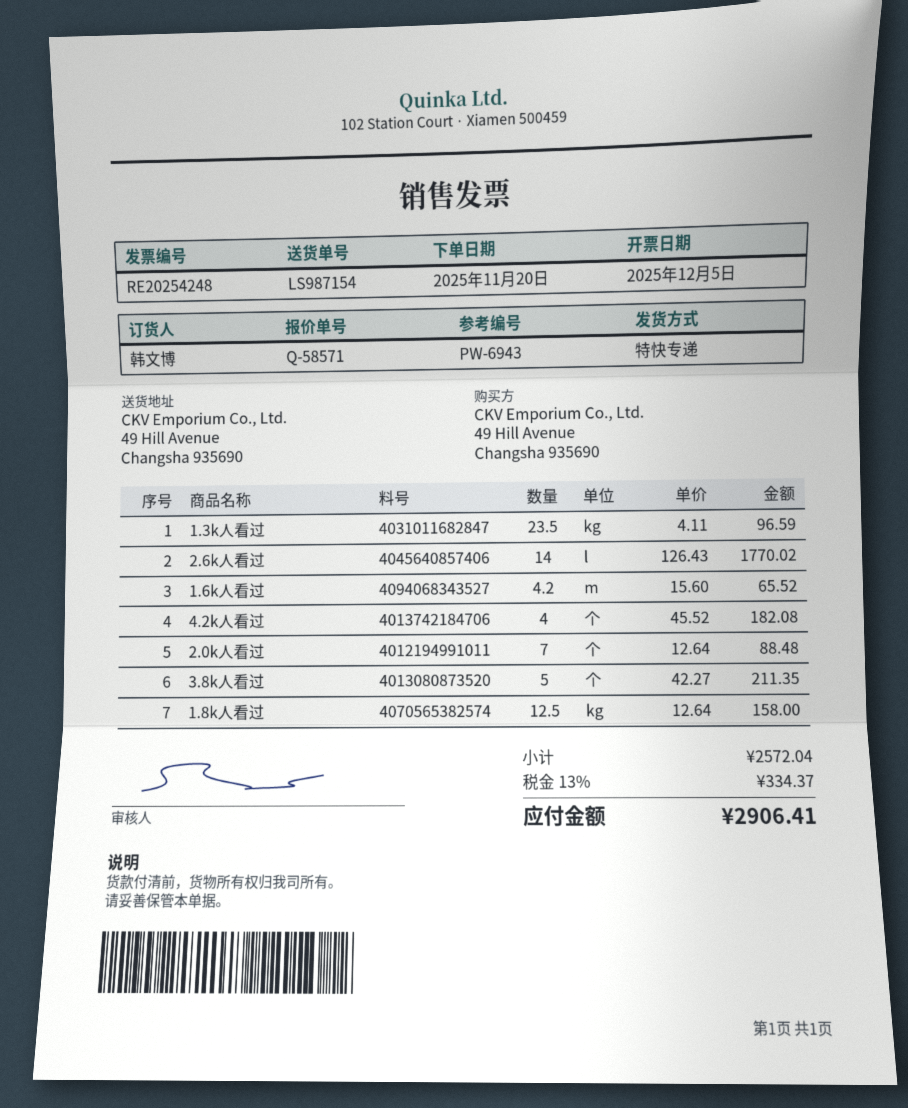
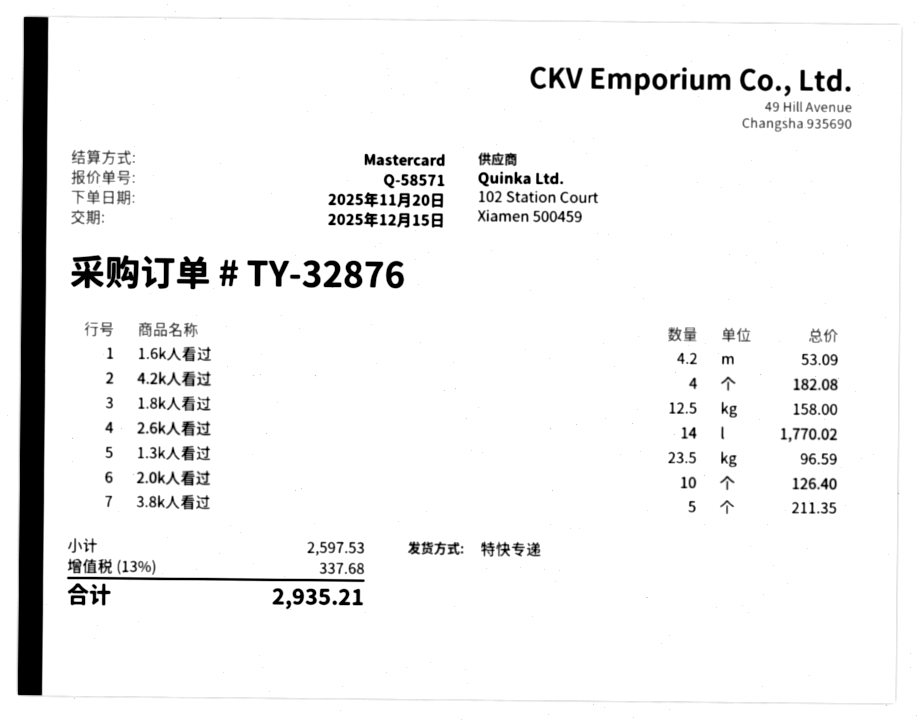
1.6k人看过: 4.2 for 65.52 -> 4.2 for 53.09
2.0k人看过: 7 for 88.48 -> 10 for 126.40
subtotal: 2572.04 -> 2597.53
tax: 13% = 334.37 -> 13% = 337.68
total: 2906.41 -> 2935.21

